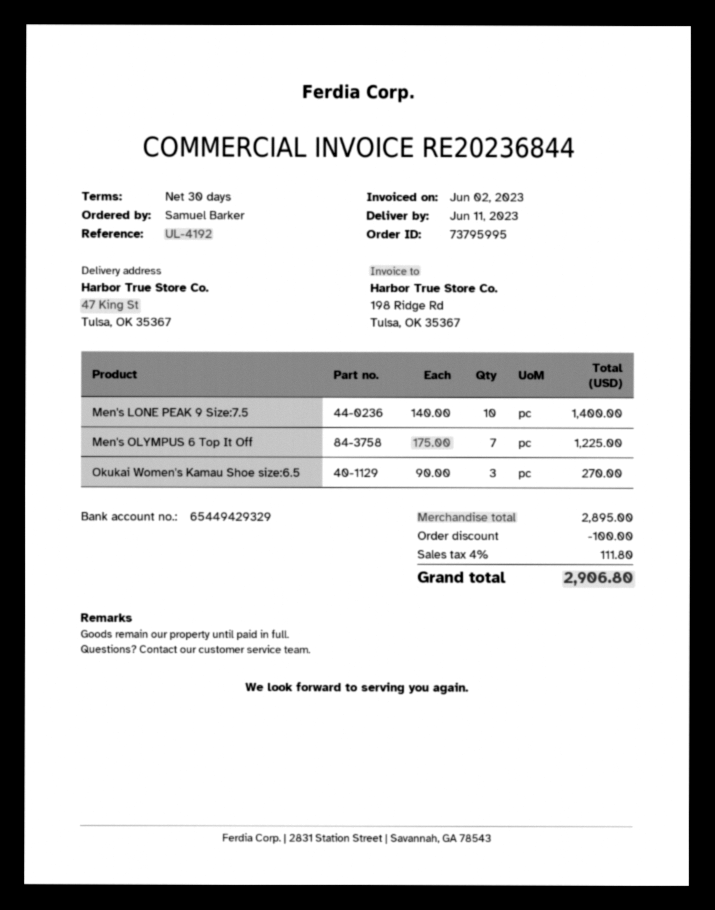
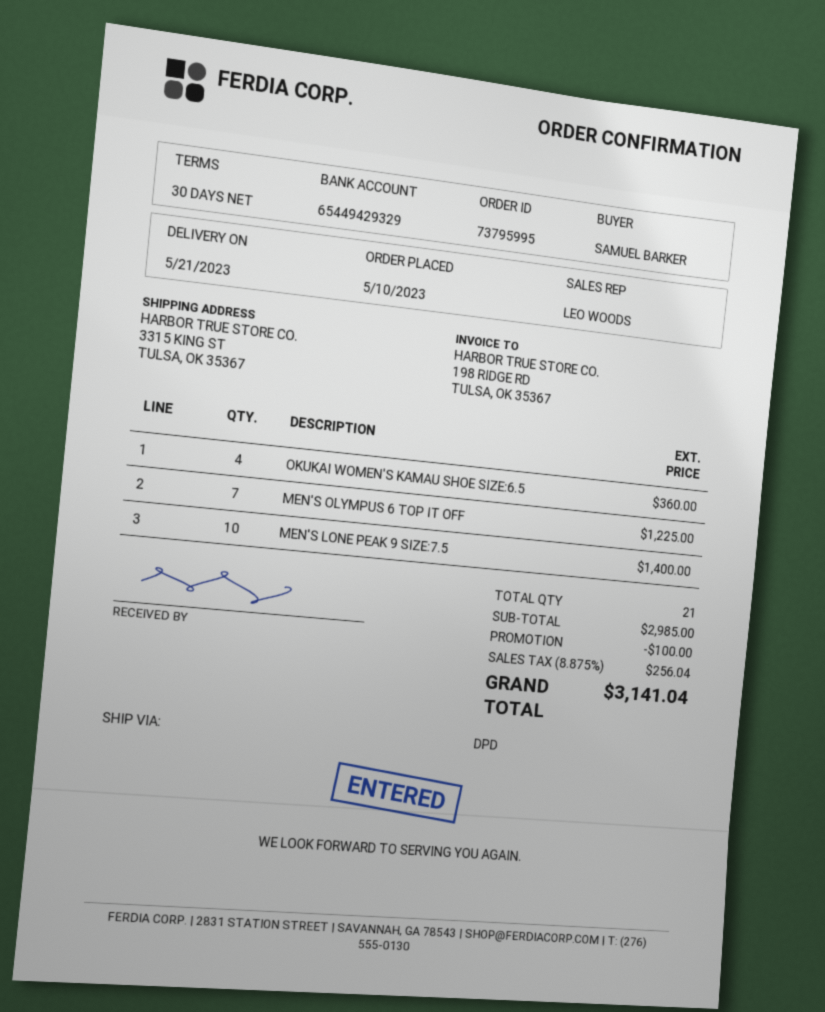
delivery date: 2023-06-11 -> 2023-05-21
ship to: 47 King St, Tulsa, OK 35367 -> 3315 KING ST, TULSA, OK 35367
Okukai Women's Kamau Shoe size:6.5: 3 for 270.00 -> 4 for 360.00
subtotal: 2895.00 -> 2985.00
tax: 4% = 111.80 -> 8.875% = 256.04
total: 2906.80 -> 3141.04

